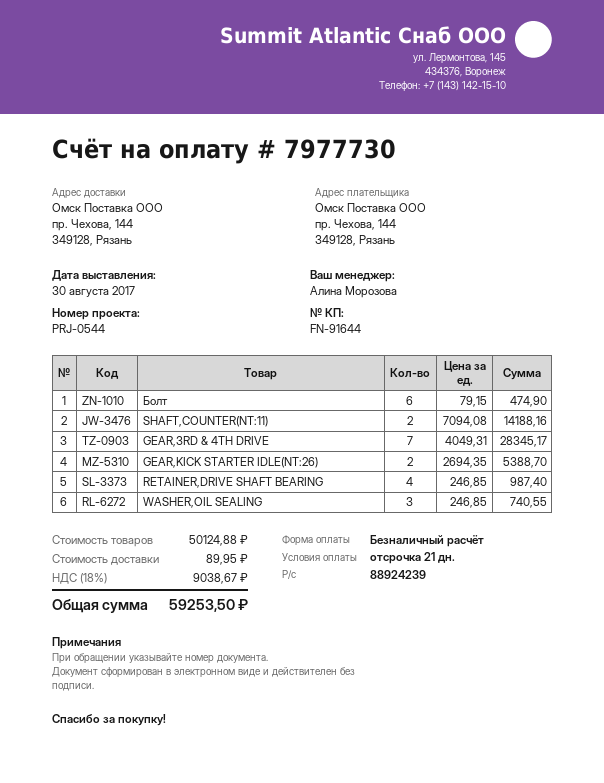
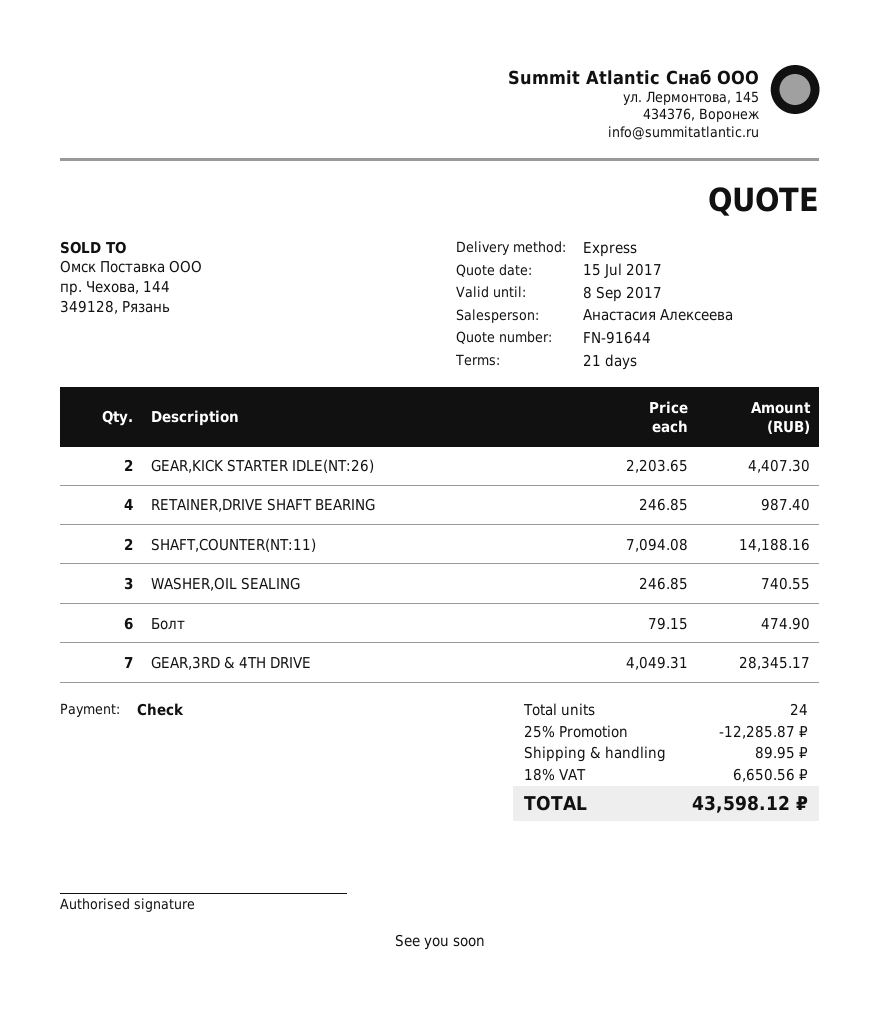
sales rep: Алина Морозова -> Анастасия Алексеева
payment method: bank transfer -> cheque
GEAR,KICK STARTER IDLE(NT:26): 2 x 2694.35 = 5388.70 -> 2 x 2203.65 = 4407.30
discount: none -> 25% = 12285.87
tax: 18% = 9038.67 -> 18% = 6650.56
total: 59253.50 -> 43598.12

